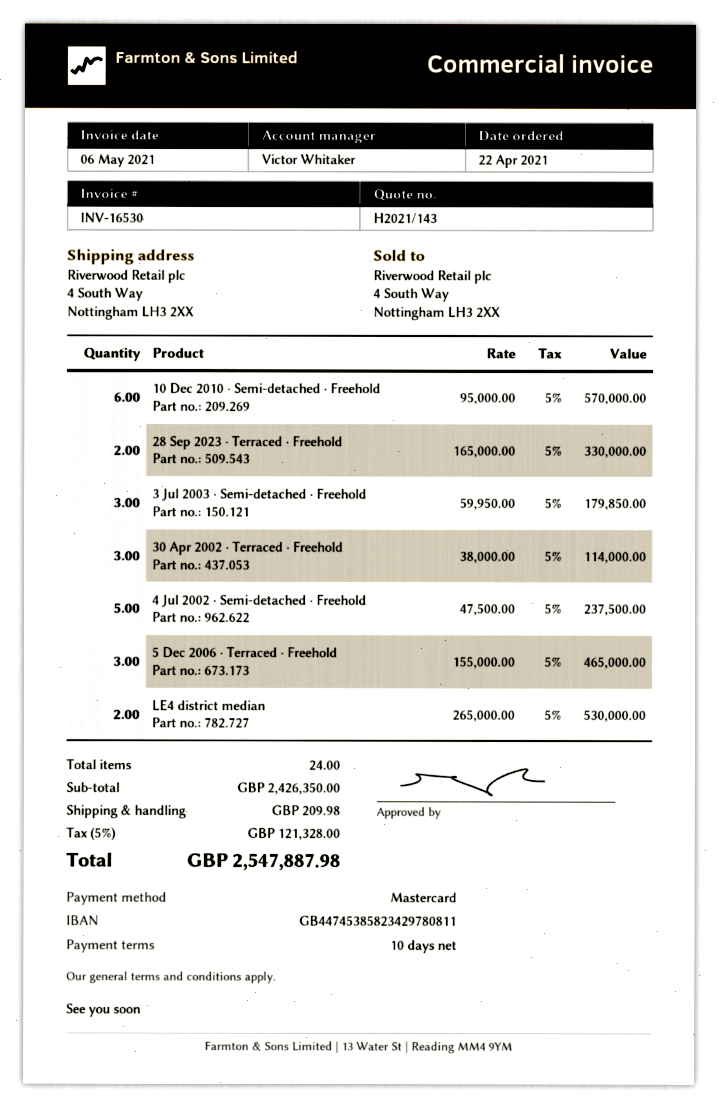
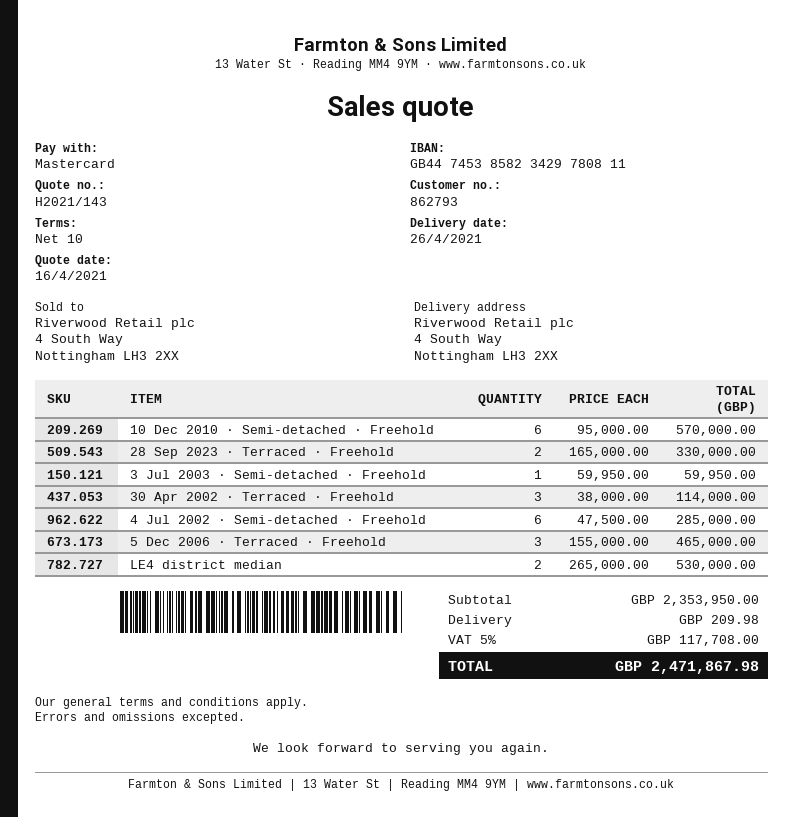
3 Jul 2003 · Semi-detached · Freehold: 3 x 59950.00 = 179850.00 -> 1 x 59950.00 = 59950.00
4 Jul 2002 · Semi-detached · Freehold: 5 x 47500.00 = 237500.00 -> 6 x 47500.00 = 285000.00
subtotal: 2426350.00 -> 2353950.00
tax: 5% = 121328.00 -> 5% = 117708.00
total: 2547887.98 -> 2471867.98

